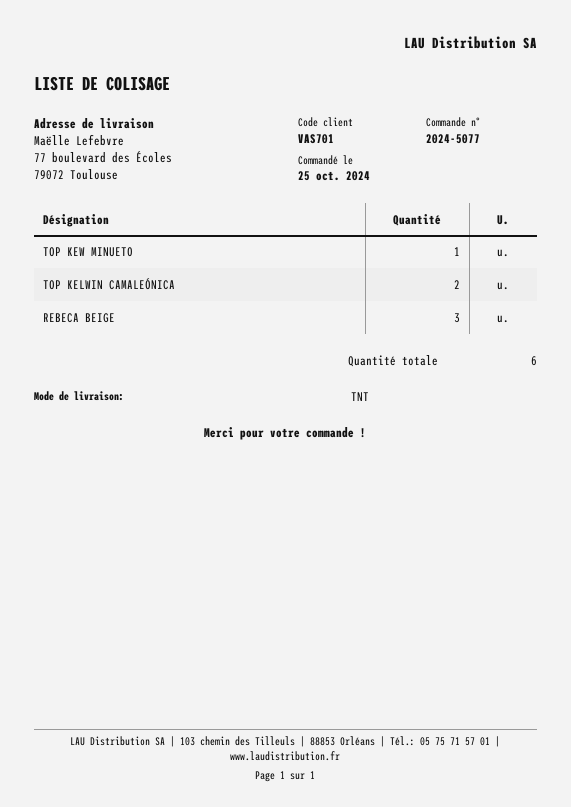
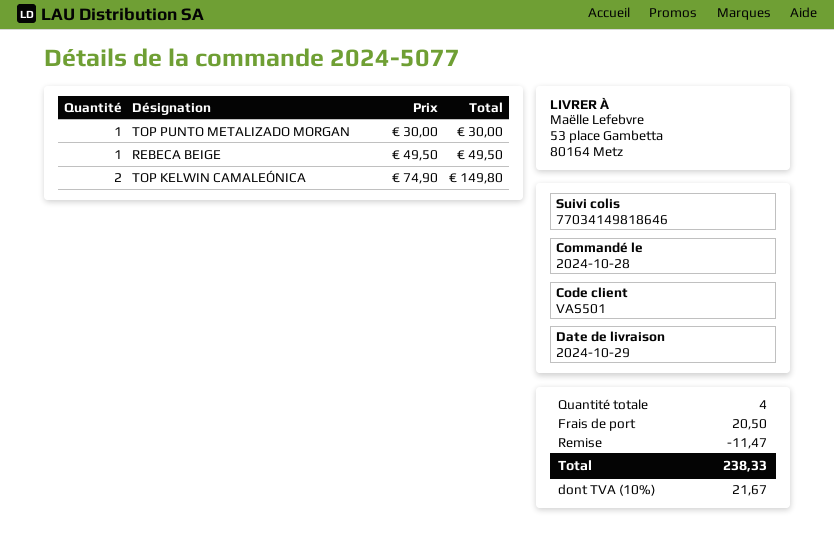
order date: 2024-10-25 -> 2024-10-28
customer number: VAS701 -> VAS501
ship to: 77 boulevard des Écoles, 79072 Toulouse -> 53 place Gambetta, 80164 Metz
TOP KEW MINUETO: 1 -> none
REBECA BEIGE: 3 -> 1
TOP PUNTO METALIZADO MORGAN: none -> 1
total quantity: 6 -> 4

